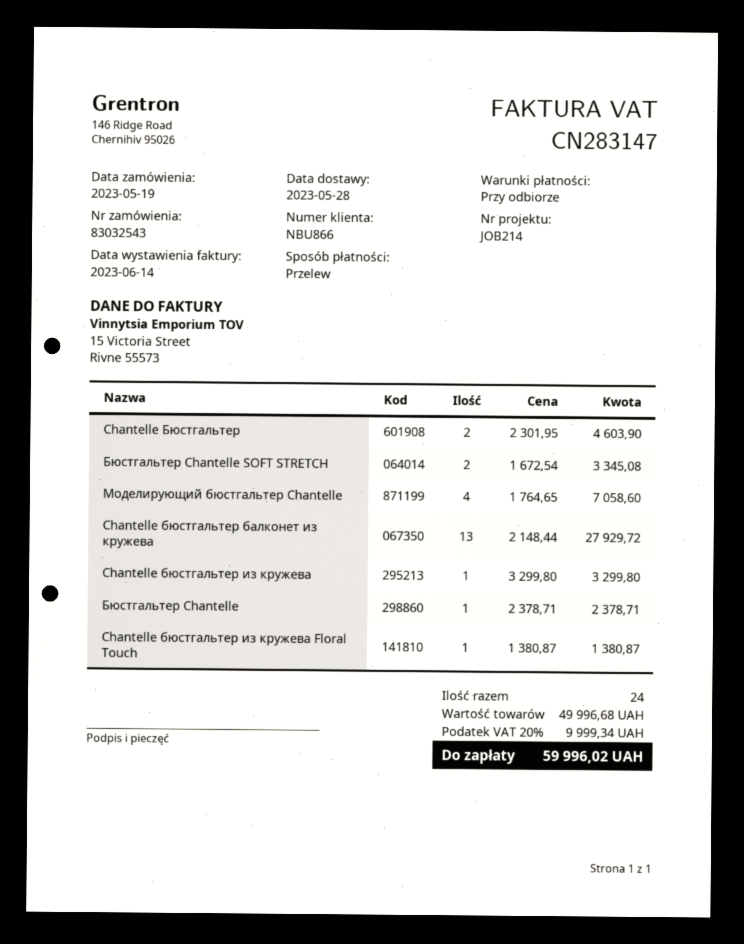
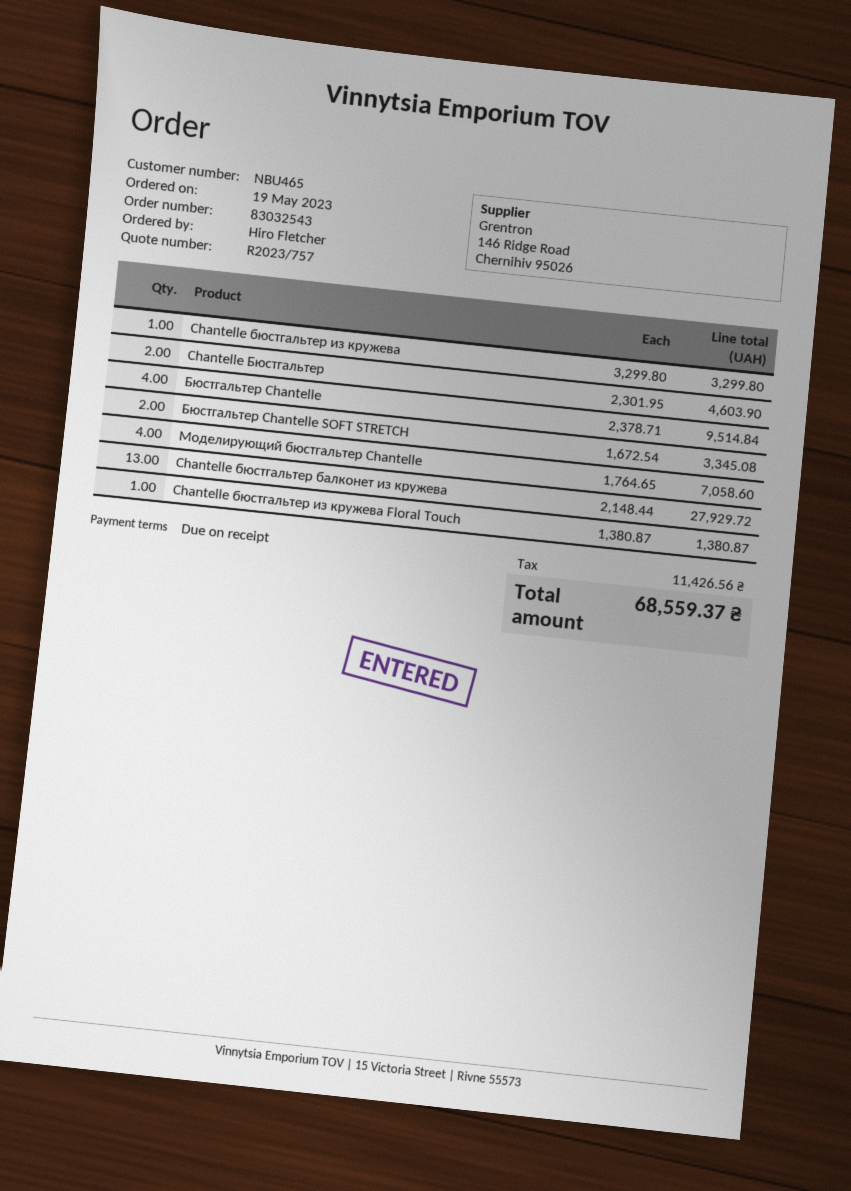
customer number: NBU866 -> NBU465
Бюстгальтер Chantelle: 1 x 2378.71 = 2378.71 -> 4 x 2378.71 = 9514.84
tax: 9999.34 -> 11426.56
total: 59996.02 -> 68559.37

